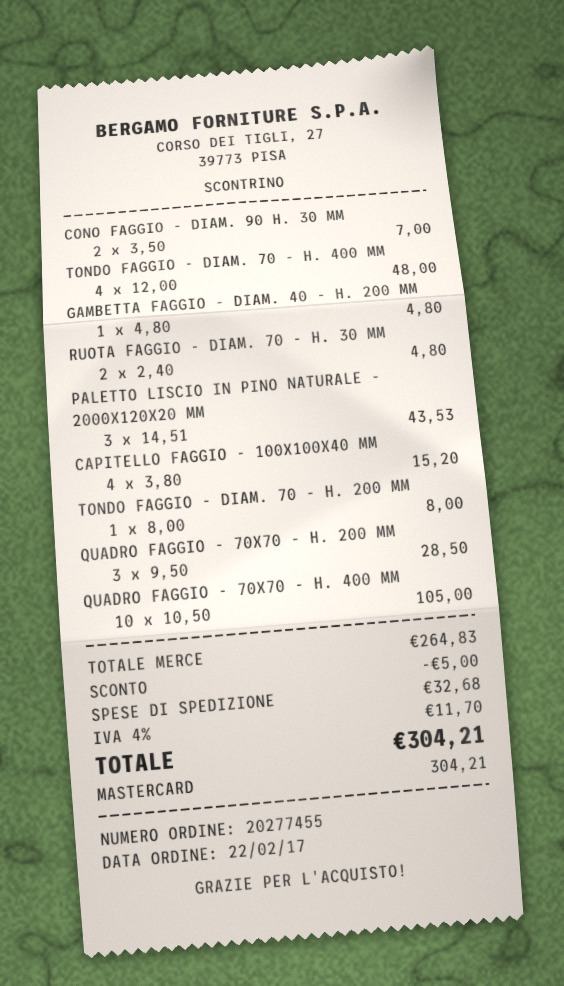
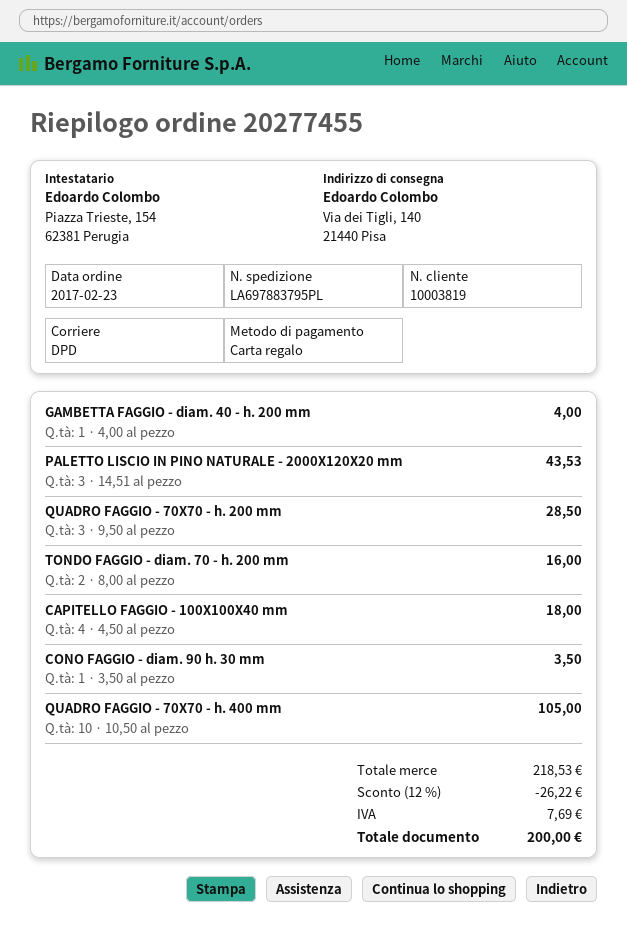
order date: 2017-02-22 -> 2017-02-23
payment method: Mastercard -> gift card
CONO FAGGIO - DIAM. 90 H. 30 MM: 2 x 3.50 = 7.00 -> 1 x 3.50 = 3.50
TONDO FAGGIO - DIAM. 70 - H. 400 MM: 4 x 12.00 = 48.00 -> none
GAMBETTA FAGGIO - DIAM. 40 - H. 200 MM: 1 x 4.80 = 4.80 -> 1 x 4.00 = 4.00
RUOTA FAGGIO - DIAM. 70 - H. 30 MM: 2 x 2.40 = 4.80 -> none
CAPITELLO FAGGIO - 100X100X40 MM: 4 x 3.80 = 15.20 -> 4 x 4.50 = 18.00
TONDO FAGGIO - DIAM. 70 - H. 200 MM: 1 x 8.00 = 8.00 -> 2 x 8.00 = 16.00
subtotal: 264.83 -> 218.53
discount: 5.00 -> 26.22
shipping: 32.68 -> none
tax: 11.70 -> 7.69
total: 304.21 -> 200.00

